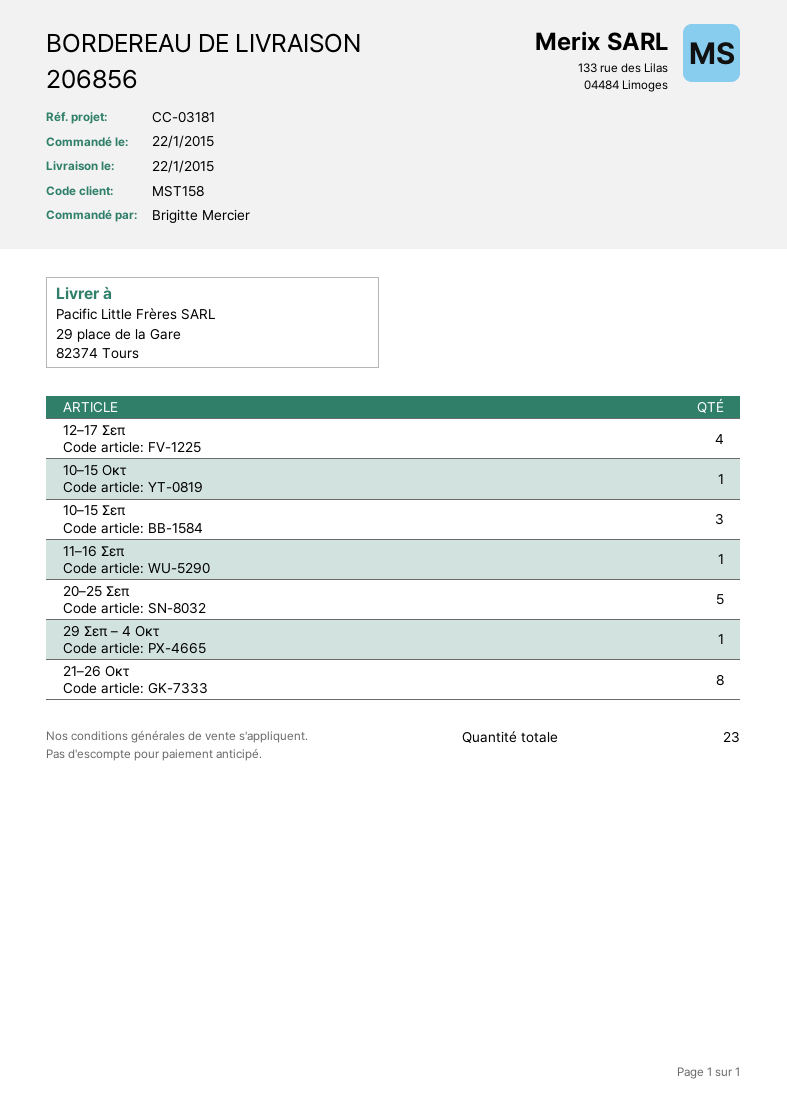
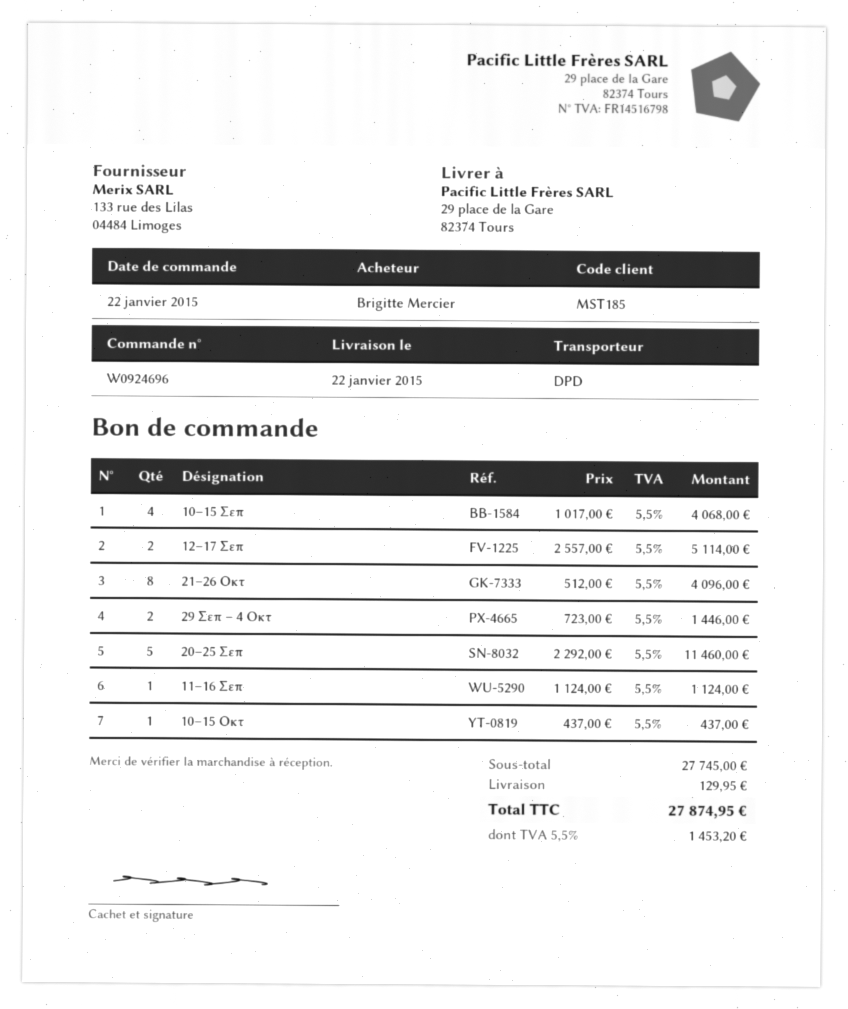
customer number: MST158 -> MST185
12–17 Σεπ: 4 -> 2
10–15 Σεπ: 3 -> 4
29 Σεπ – 4 Οκτ: 1 -> 2

